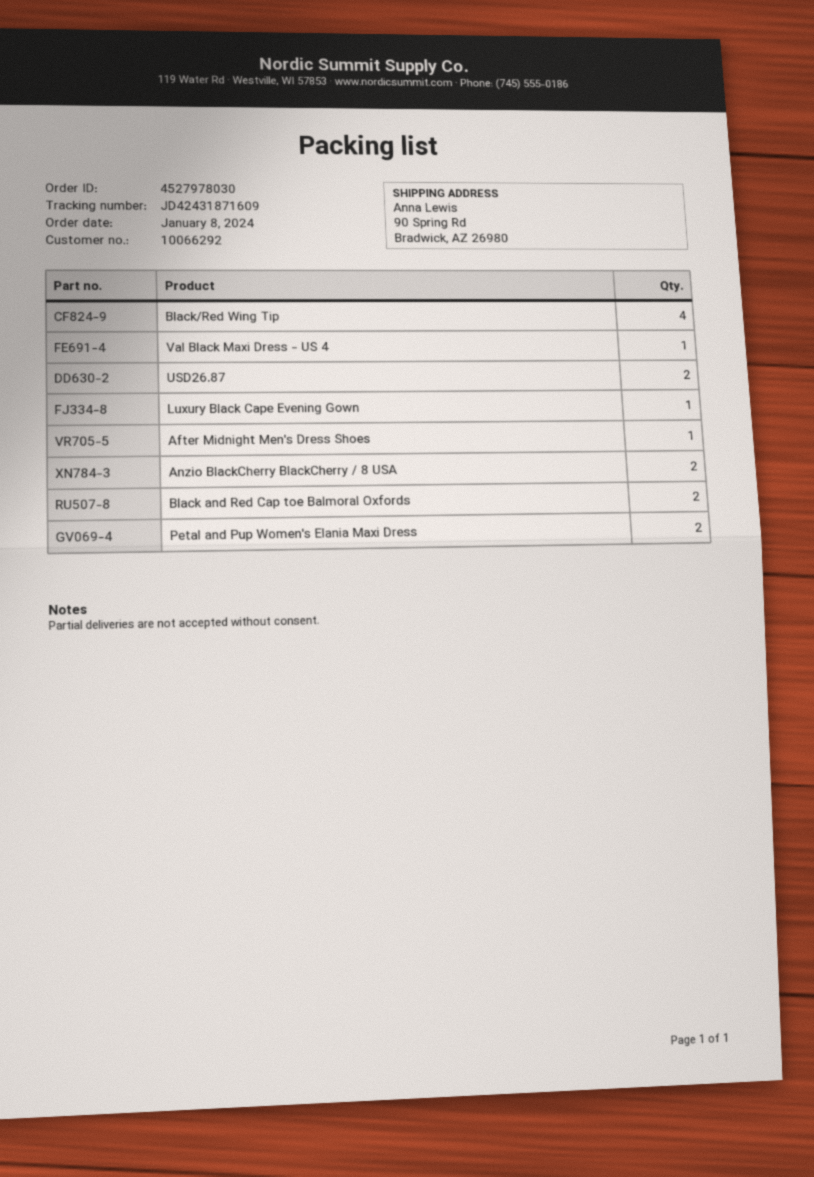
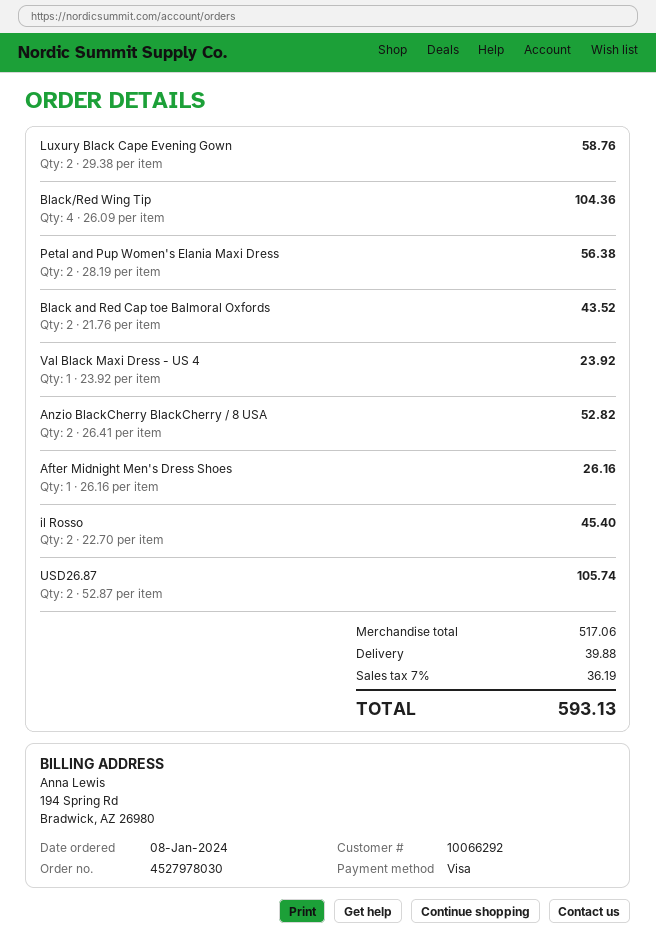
Luxury Black Cape Evening Gown: 1 -> 2
il Rosso: none -> 2

